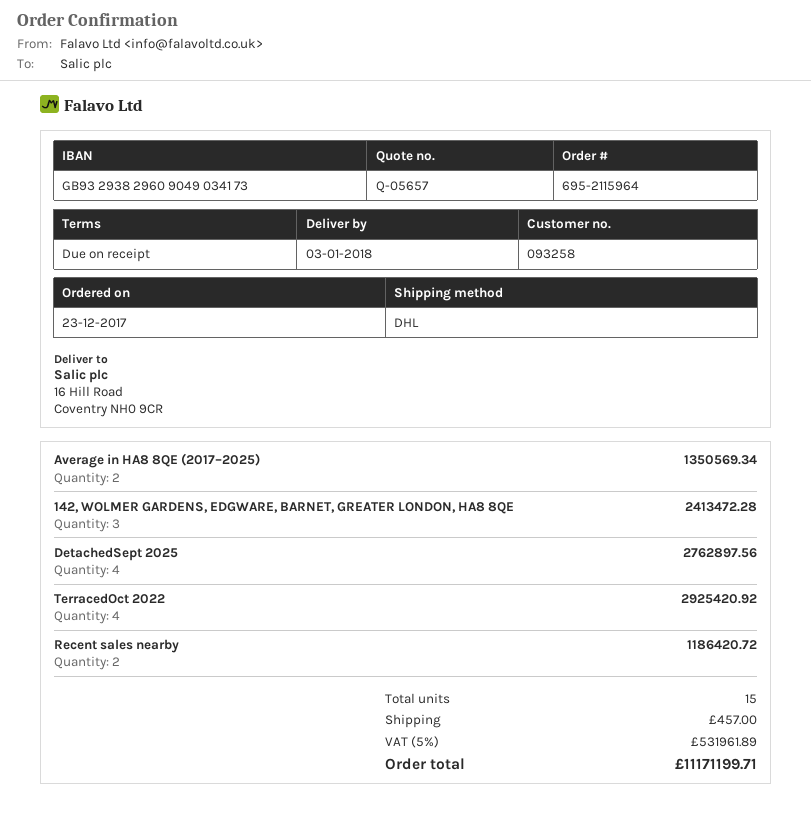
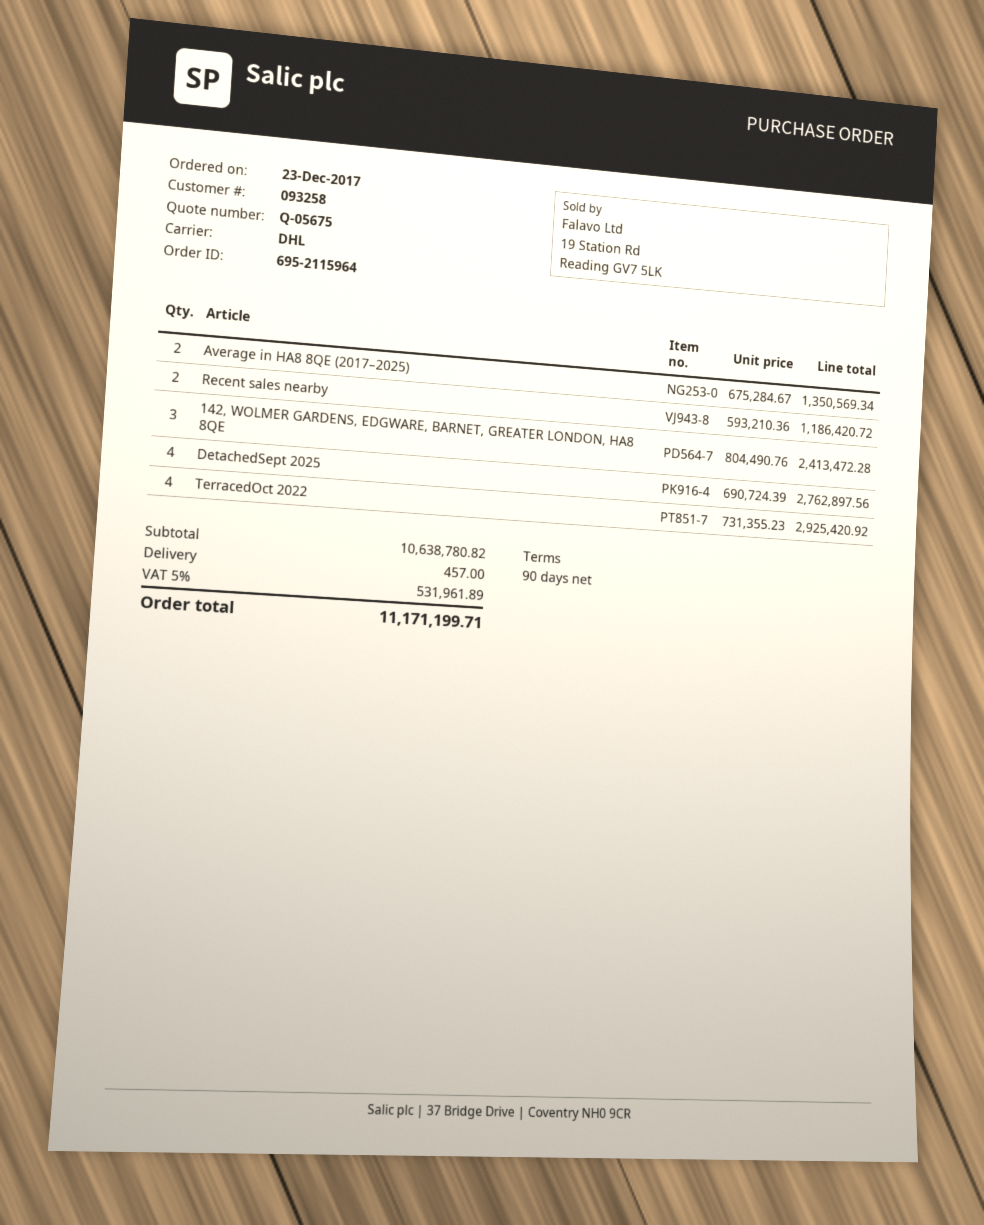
quote number: Q-05657 -> Q-05675
payment terms: on receipt -> 90 days

